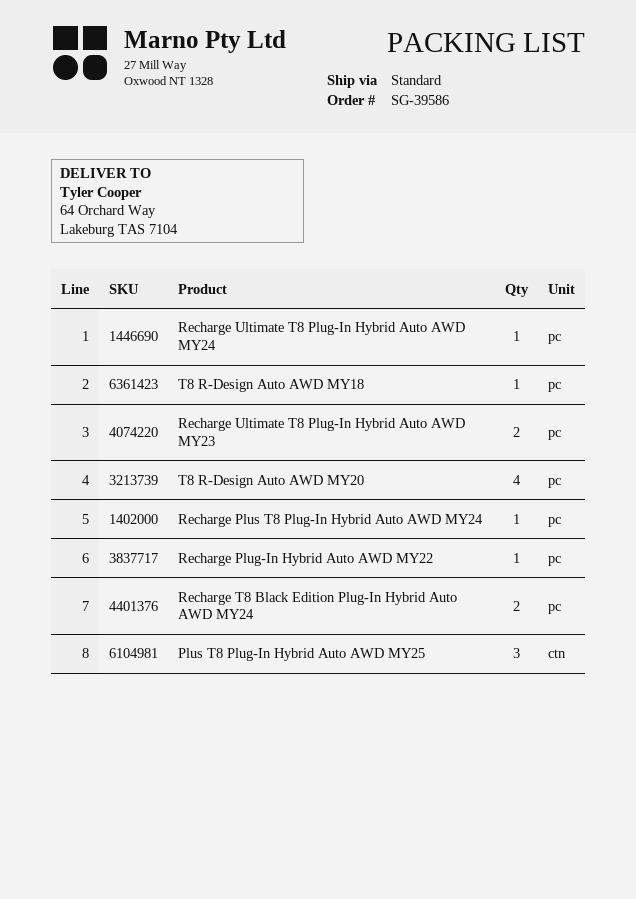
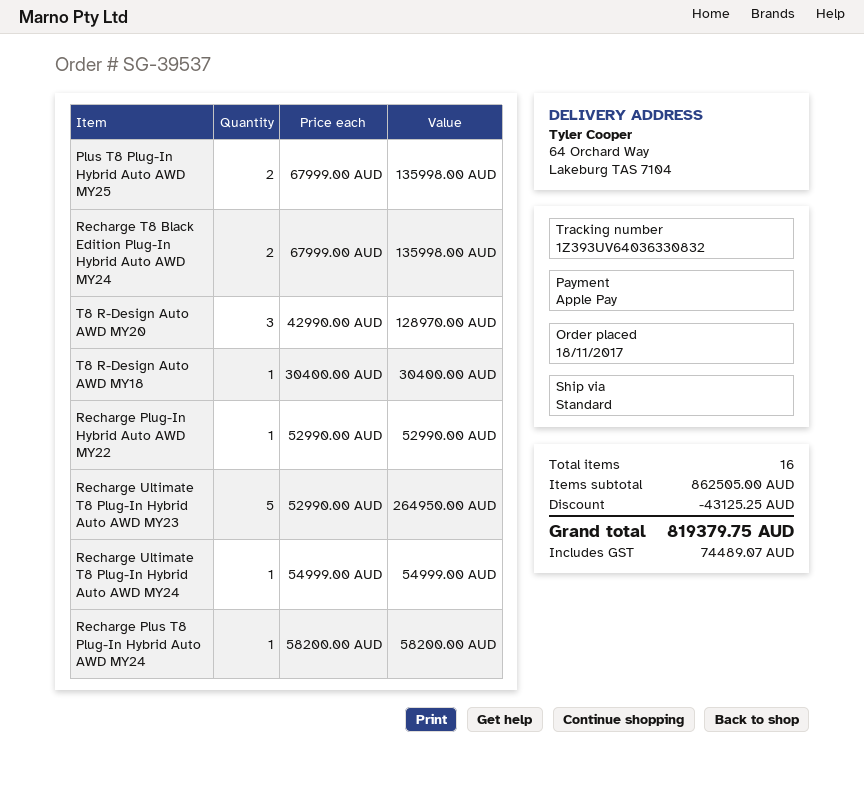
order number: SG-39586 -> SG-39537
Recharge Ultimate T8 Plug-In Hybrid Auto AWD MY23: 2 -> 5
T8 R-Design Auto AWD MY20: 4 -> 3
Plus T8 Plug-In Hybrid Auto AWD MY25: 3 -> 2

